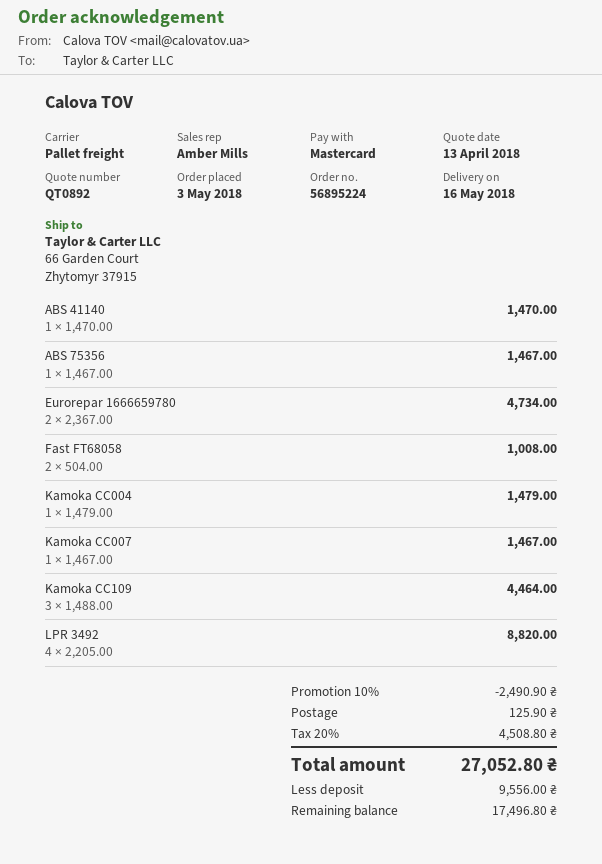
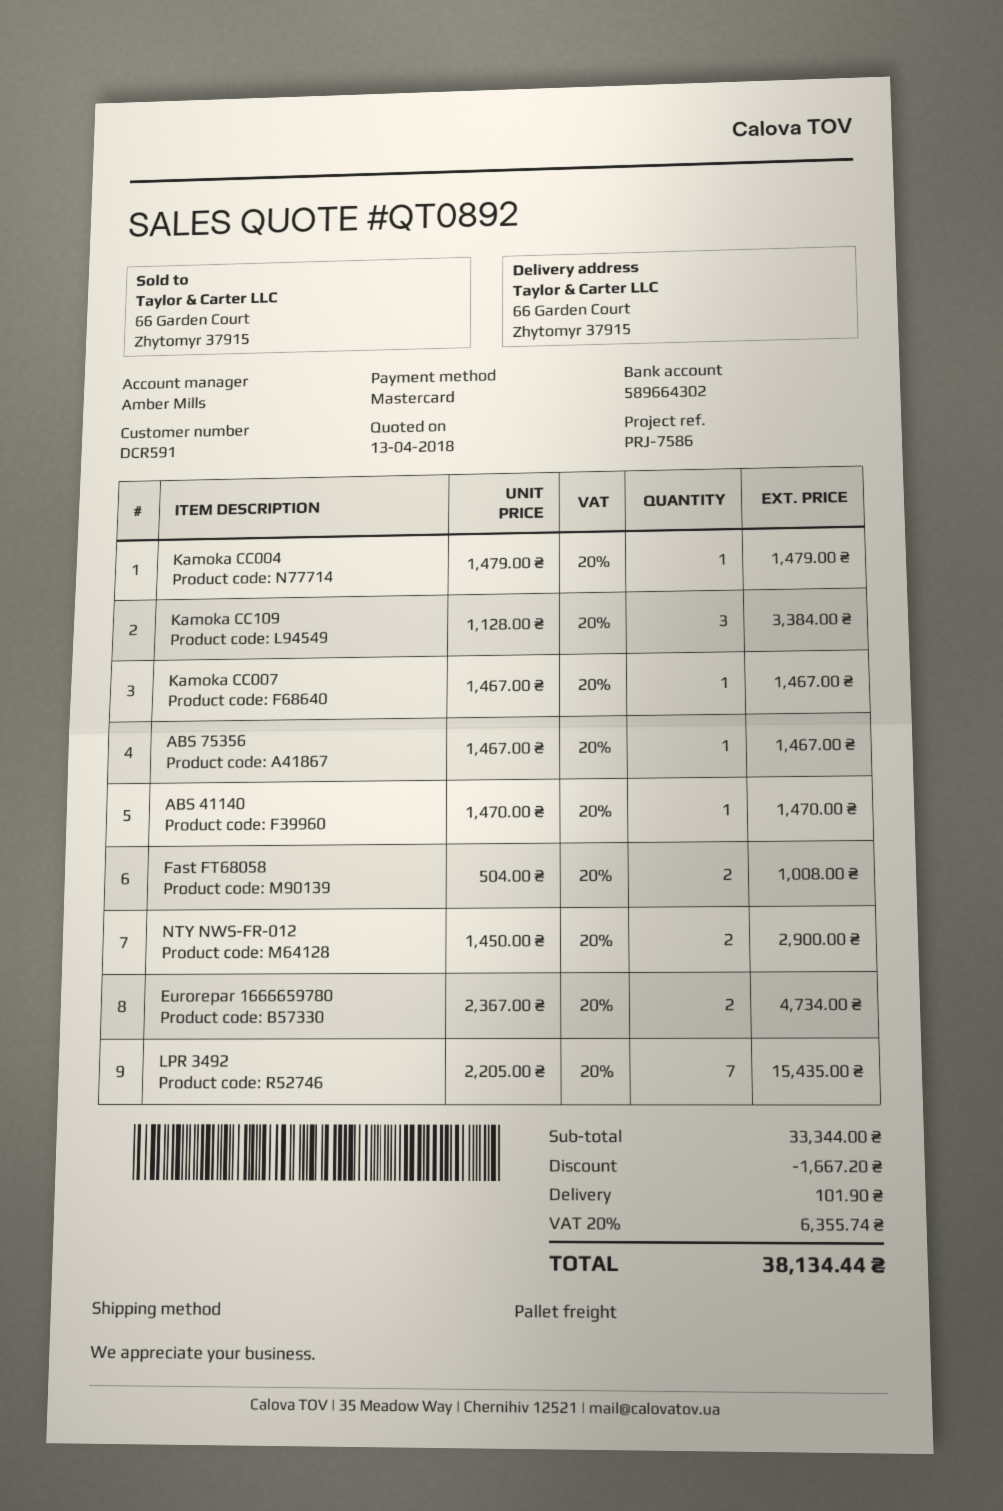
Kamoka CC109: 3 x 1488.00 = 4464.00 -> 3 x 1128.00 = 3384.00
LPR 3492: 4 x 2205.00 = 8820.00 -> 7 x 2205.00 = 15435.00
NTY NWS-FR-012: none -> 2 x 1450.00 = 2900.00
discount: 2490.90 -> 1667.20
shipping: 125.90 -> 101.90
tax: 20% = 4508.80 -> 20% = 6355.74
total: 27052.80 -> 38134.44

